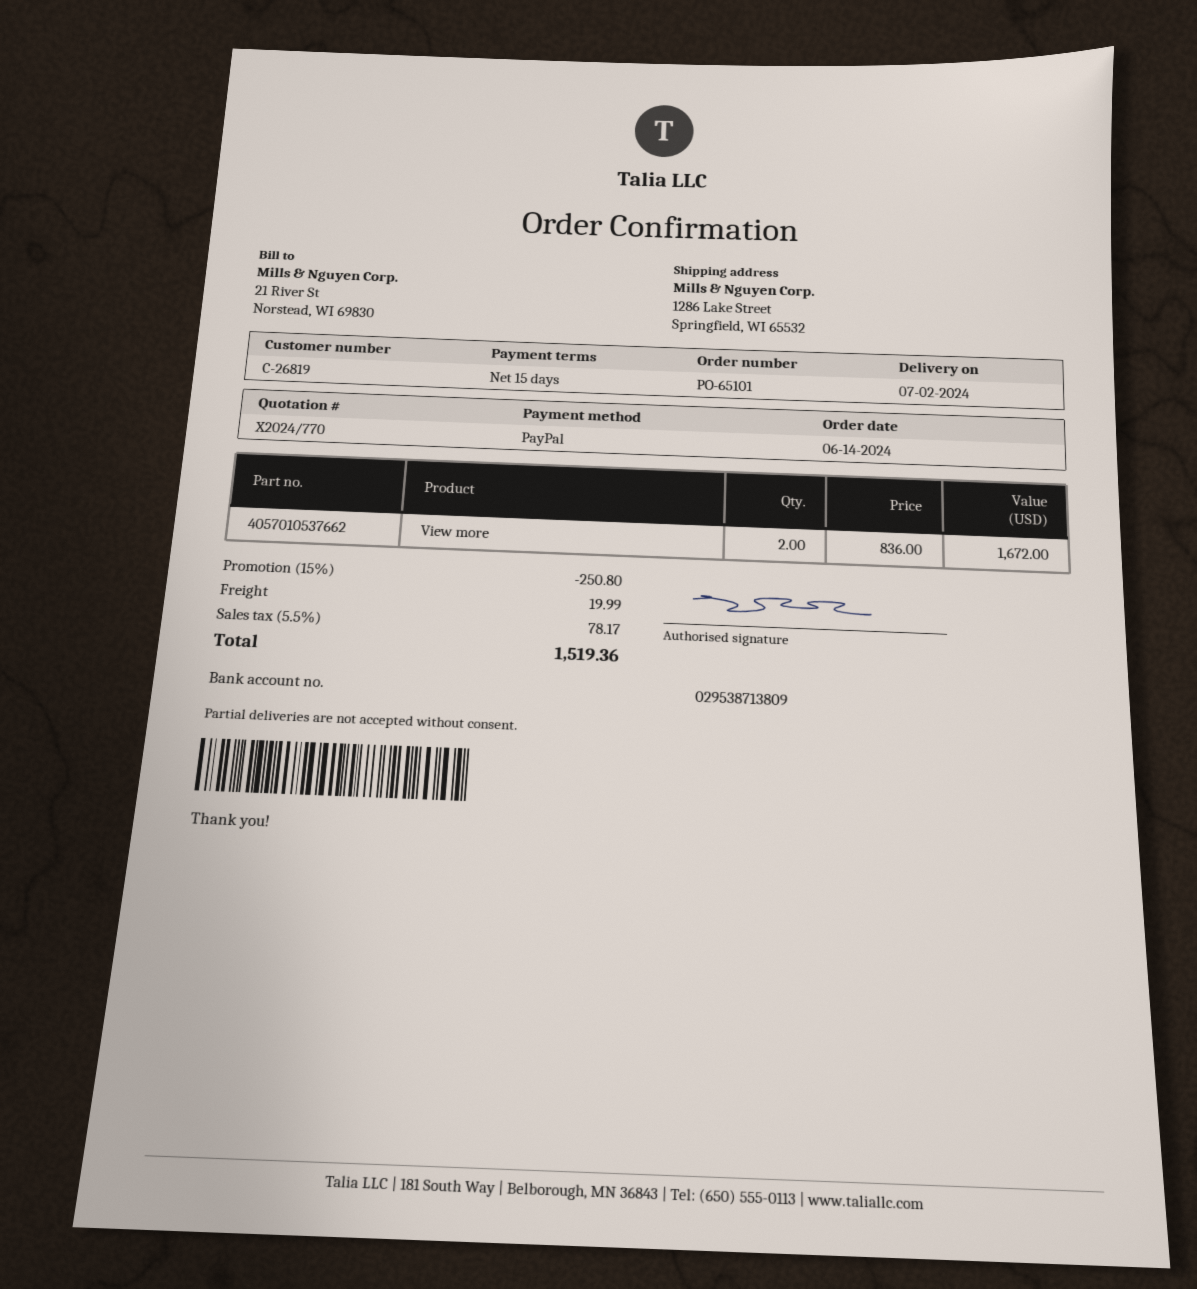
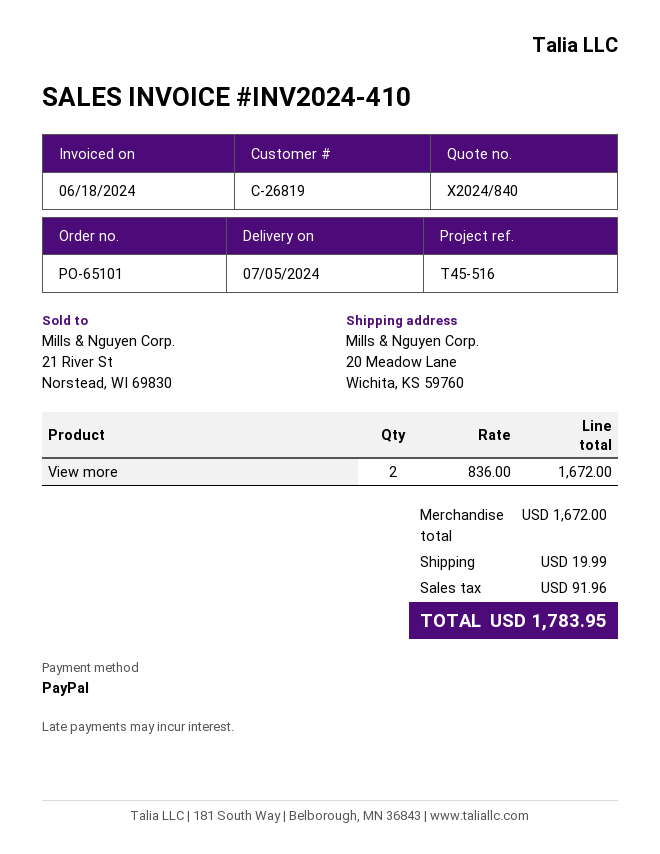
quote number: X2024/770 -> X2024/840
delivery date: 2024-07-02 -> 2024-07-05
ship to: 1286 Lake Street, Springfield, WI 65532 -> 20 Meadow Lane, Wichita, KS 59760
discount: 15% = 250.80 -> none
tax: 78.17 -> 91.96
total: 1519.36 -> 1783.95

